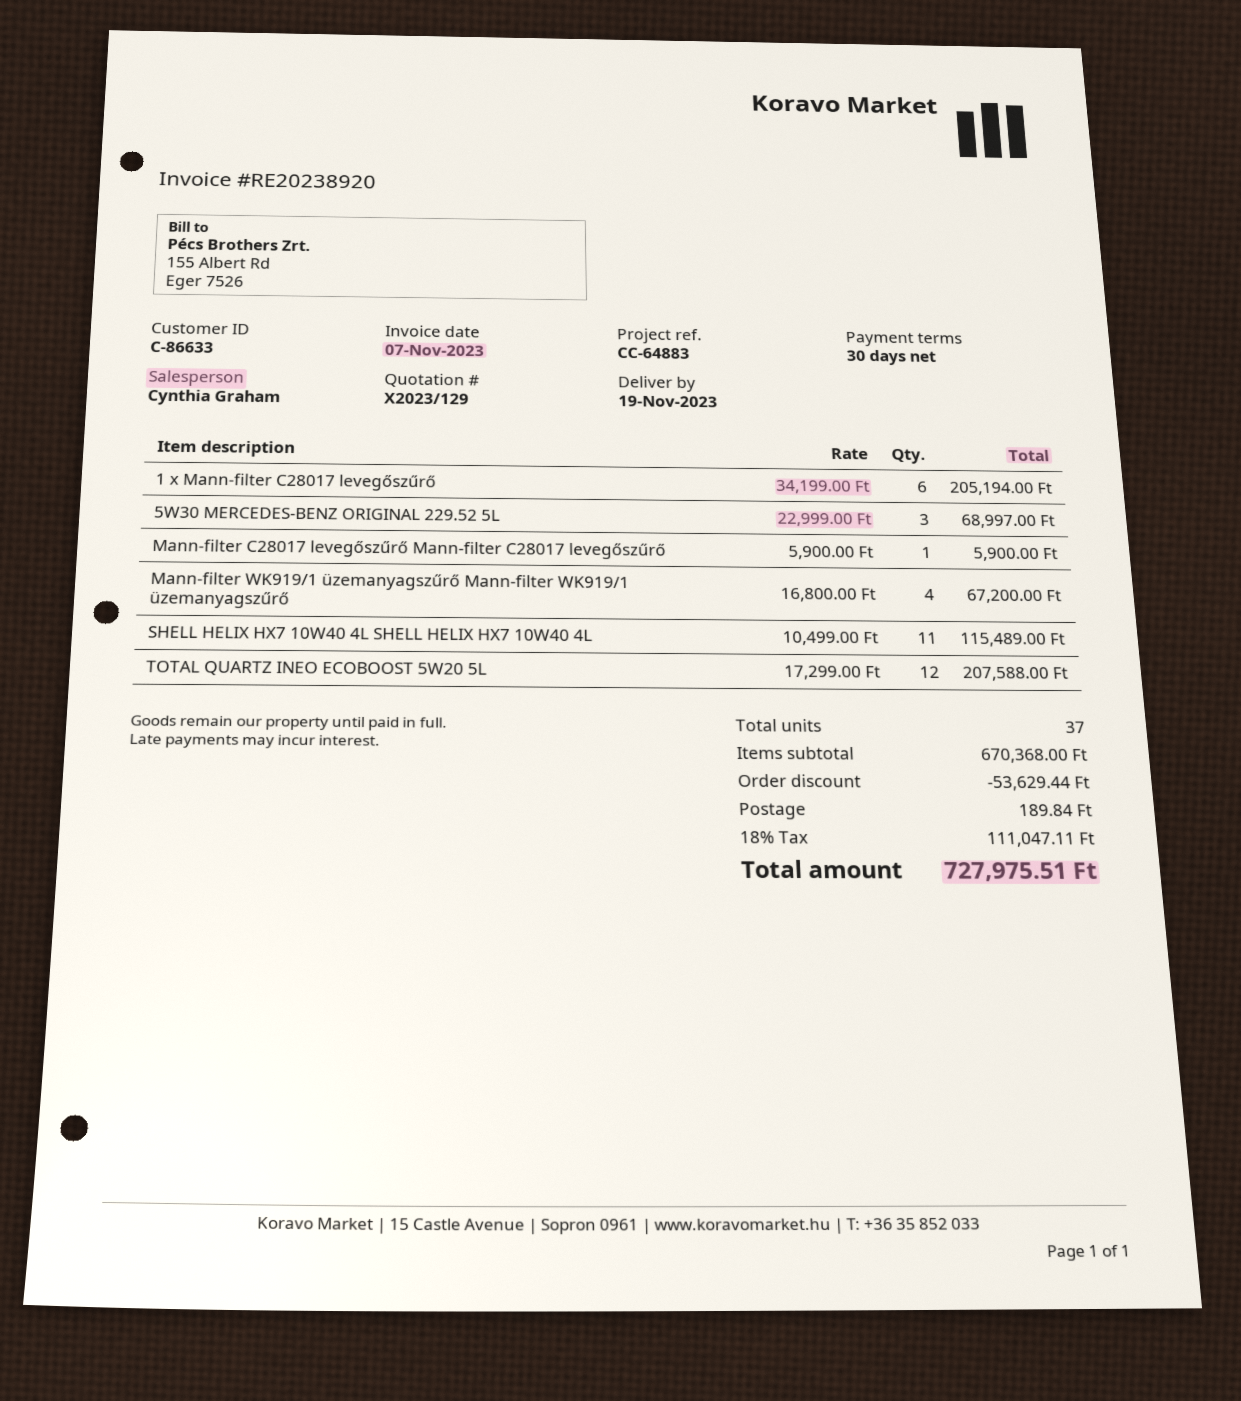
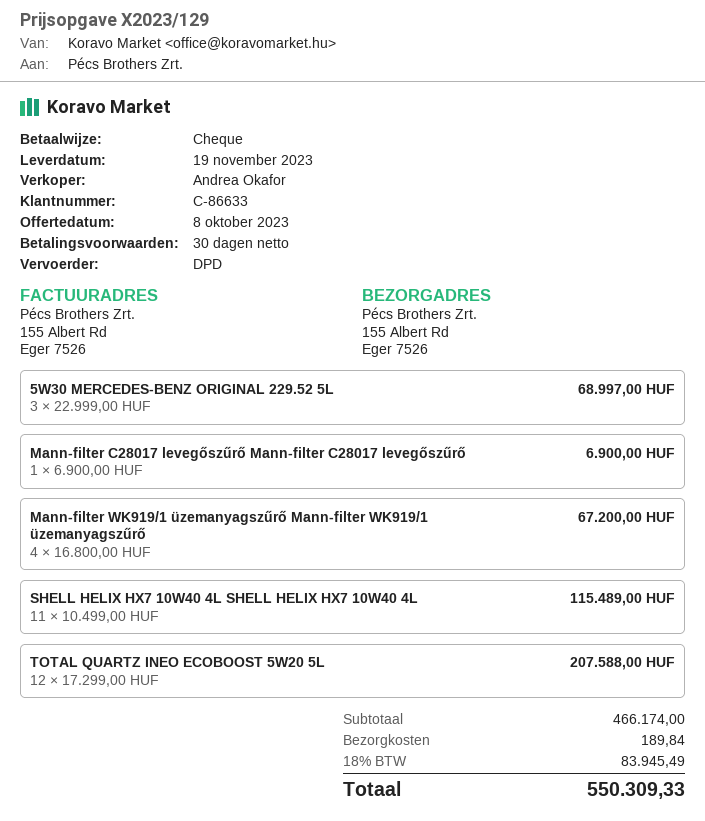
sales rep: Cynthia Graham -> Andrea Okafor
1 x Mann-filter C28017 levegőszűrő: 6 x 34199.00 = 205194.00 -> none
Mann-filter C28017 levegőszűrő Mann-filter C28017 levegőszűrő: 1 x 5900.00 = 5900.00 -> 1 x 6900.00 = 6900.00
subtotal: 670368.00 -> 466174.00
discount: 53629.44 -> none
tax: 18% = 111047.11 -> 18% = 83945.49
total: 727975.51 -> 550309.33

